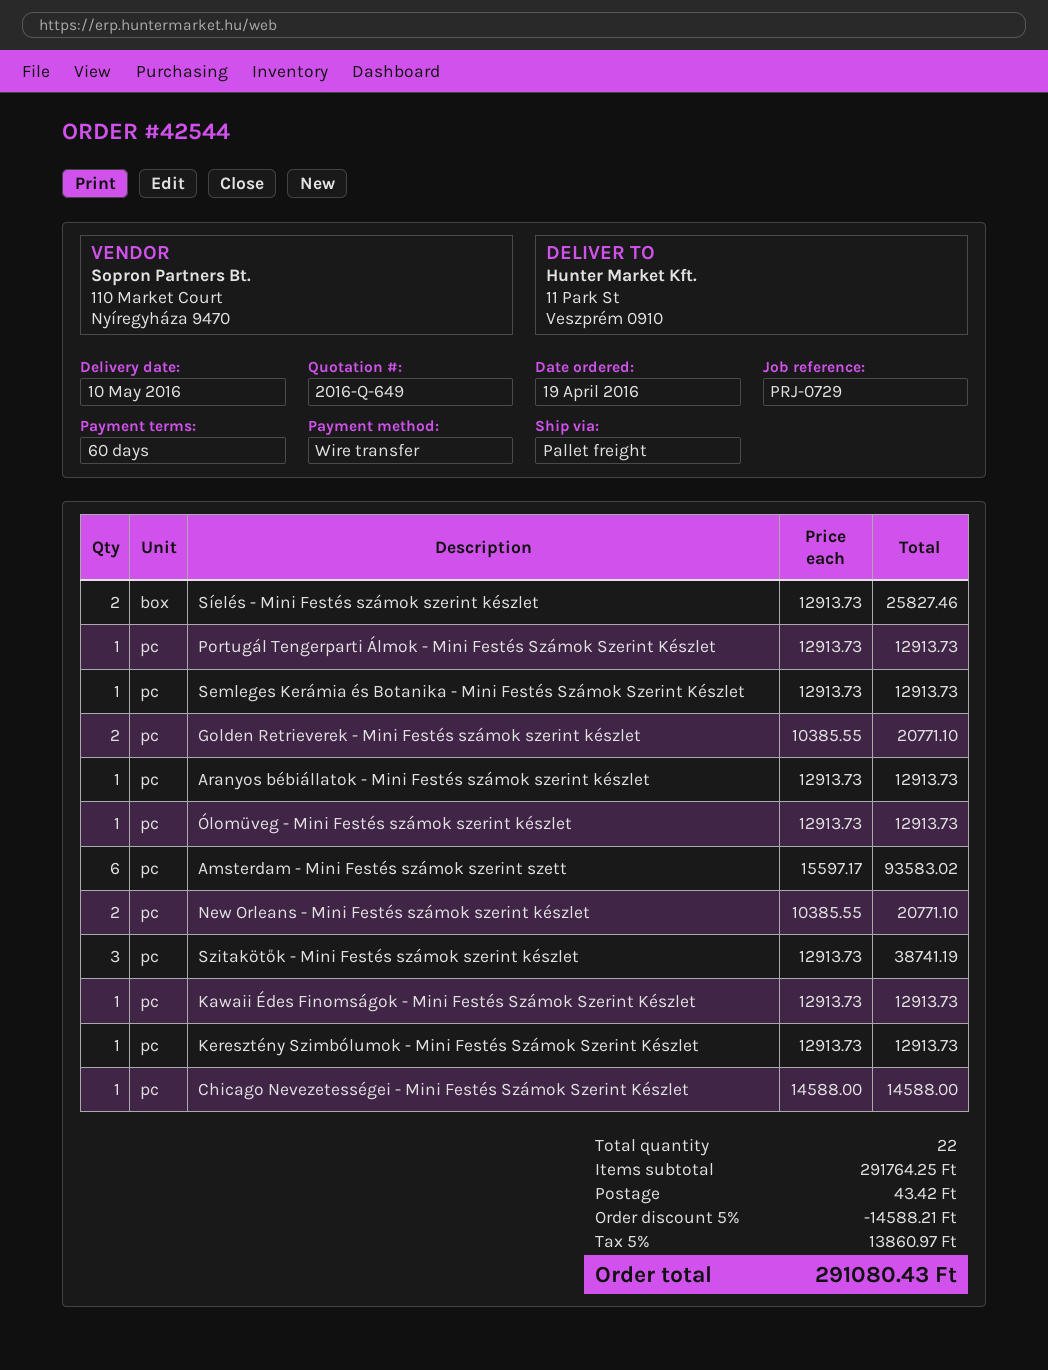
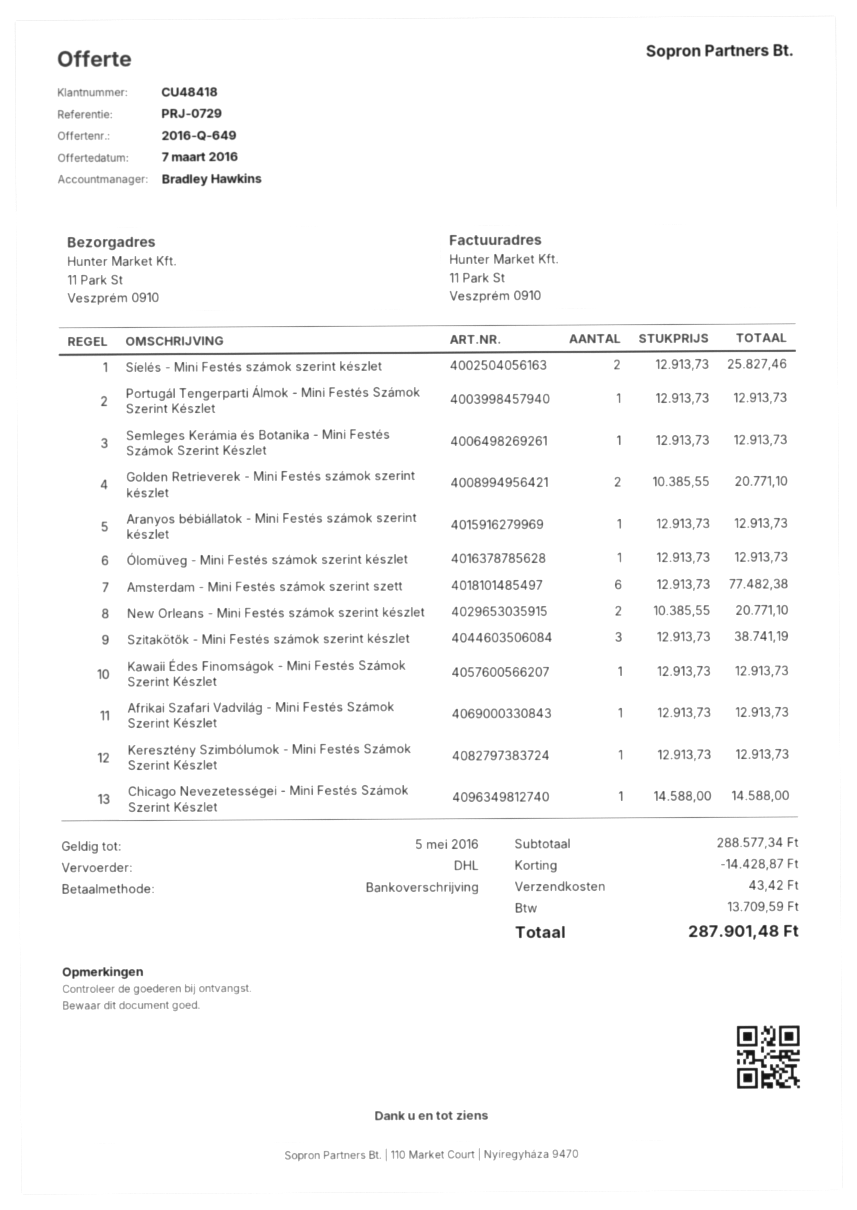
shipping method: pallet freight -> DHL
Amsterdam - Mini Festés számok szerint szett: 6 x 15597.17 = 93583.02 -> 6 x 12913.73 = 77482.38
Afrikai Szafari Vadvilág - Mini Festés Számok Szerint Készlet: none -> 1 x 12913.73 = 12913.73
subtotal: 291764.25 -> 288577.34
discount: 14588.21 -> 14428.87
tax: 13860.97 -> 13709.59
total: 291080.43 -> 287901.48

